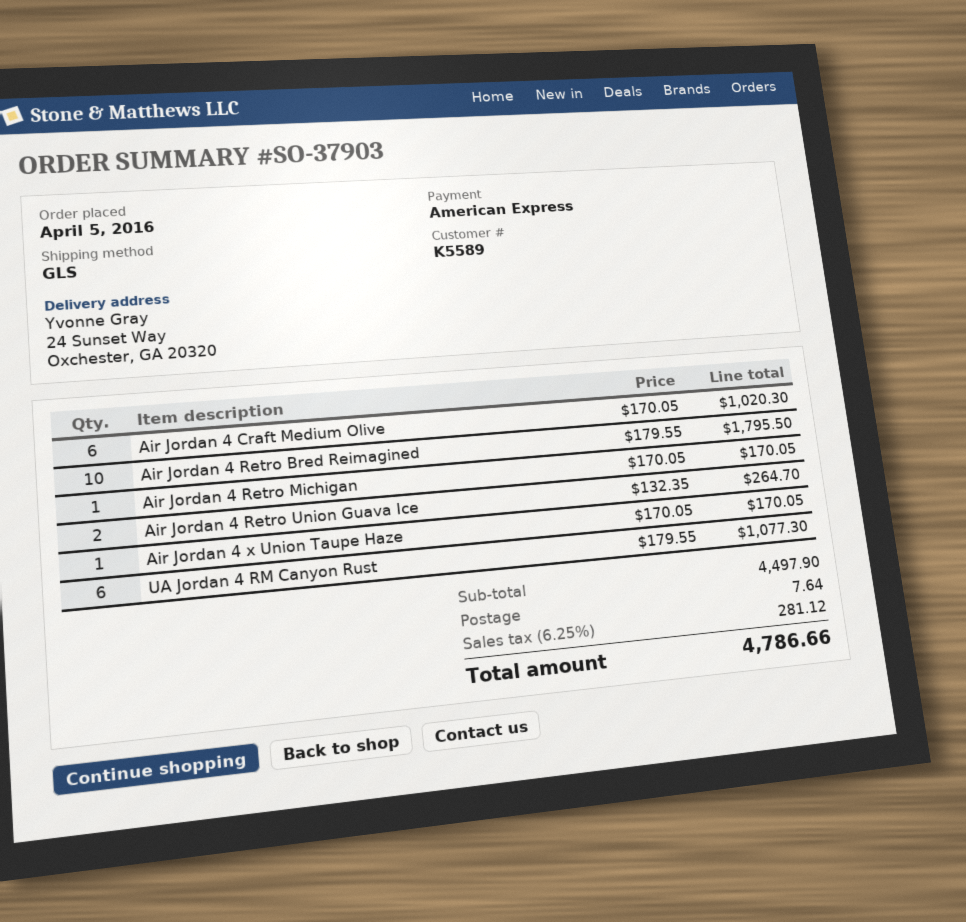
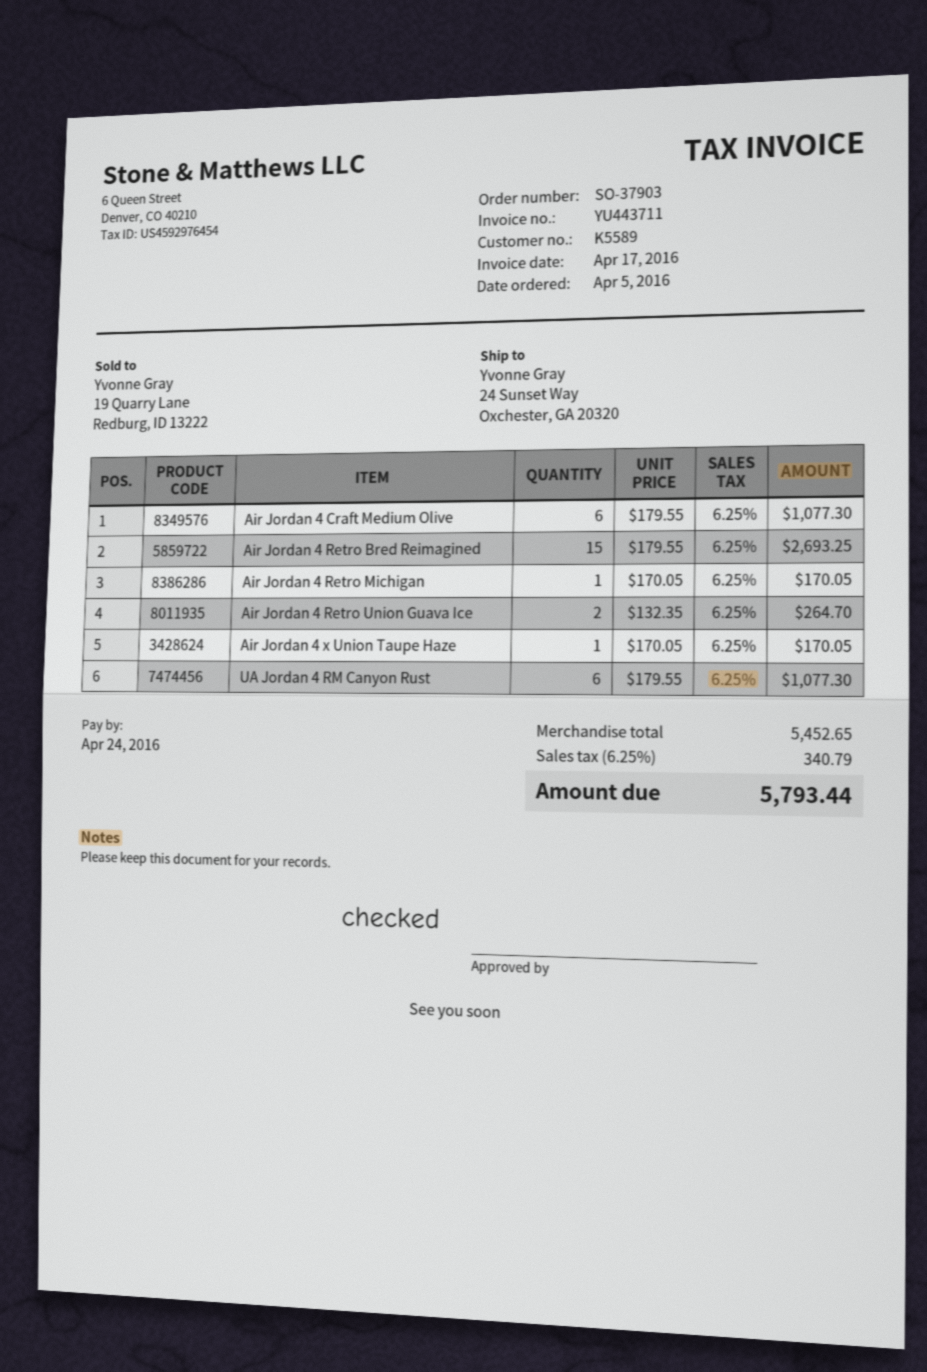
Air Jordan 4 Craft Medium Olive: 6 x 170.05 = 1020.30 -> 6 x 179.55 = 1077.30
Air Jordan 4 Retro Bred Reimagined: 10 x 179.55 = 1795.50 -> 15 x 179.55 = 2693.25
subtotal: 4497.90 -> 5452.65
shipping: 7.64 -> none
tax: 6.25% = 281.12 -> 6.25% = 340.79
total: 4786.66 -> 5793.44

